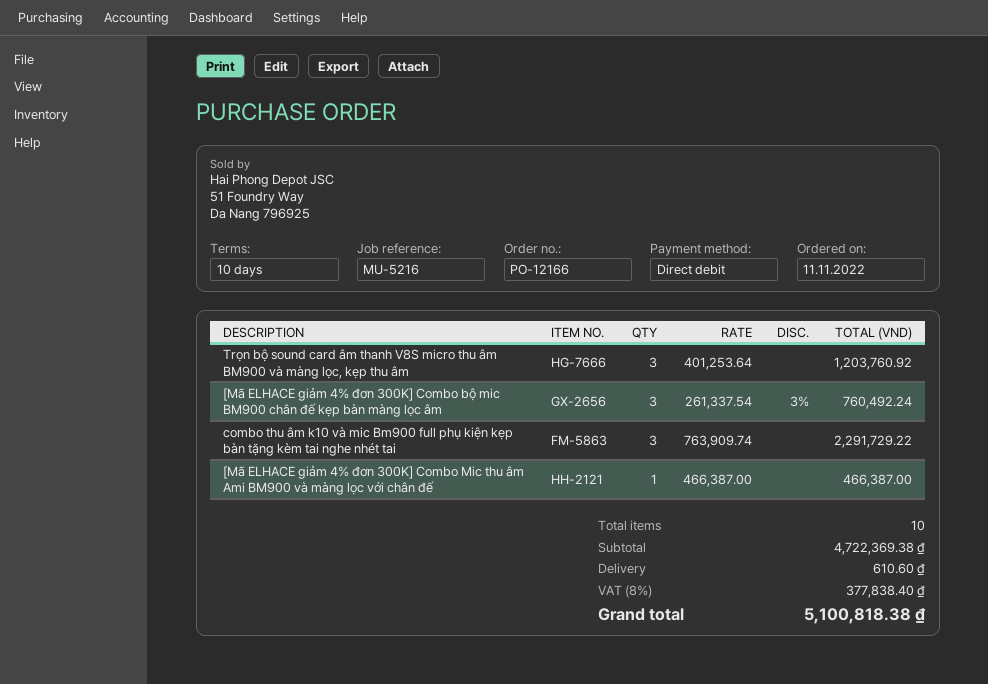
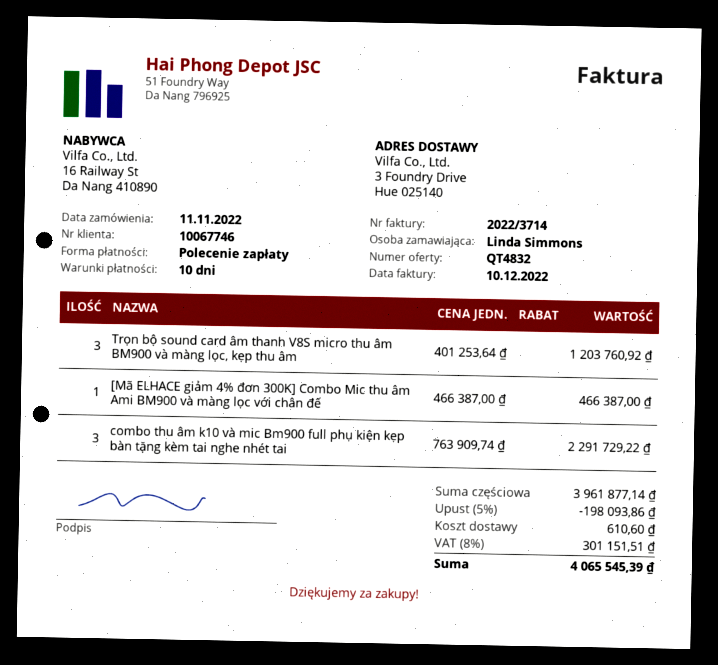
[Mã ELHACE giảm 4% đơn 300K] Combo bộ mic BM900 chân đế kẹp bàn màng lọc âm: 3 x 261337.54 - 3% = 760492.24 -> none
subtotal: 4722369.38 -> 3961877.14
discount: none -> 5% = 198093.86
tax: 8% = 377838.40 -> 8% = 301151.51
total: 5100818.38 -> 4065545.39

